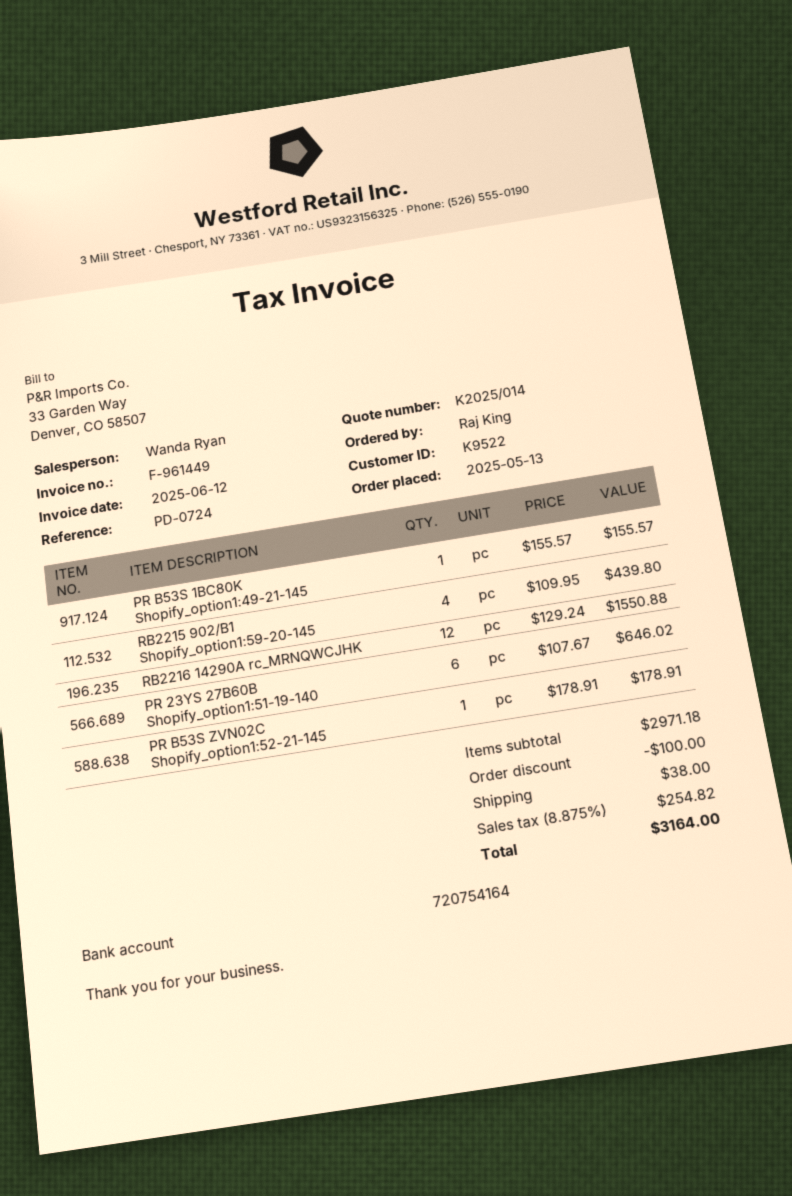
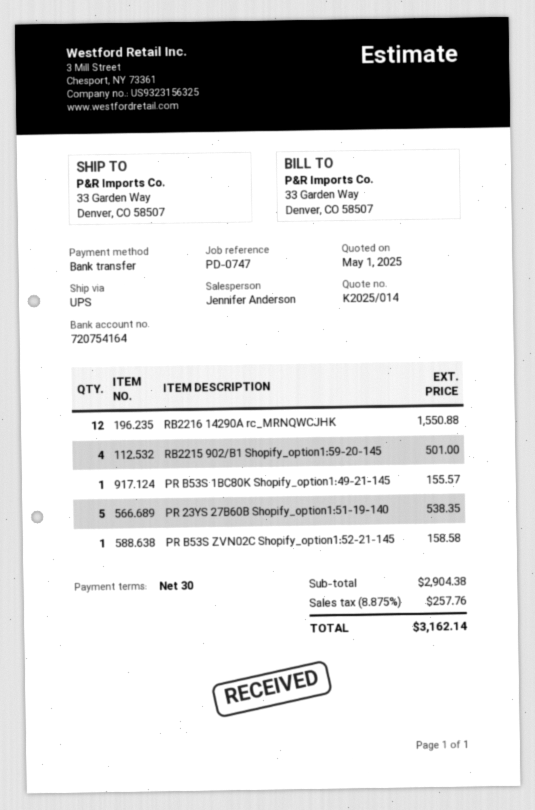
reference: PD-0724 -> PD-0747
sales rep: Wanda Ryan -> Jennifer Anderson
RB2215 902/B1 Shopify_option1:59-20-145: 4 for 439.80 -> 4 for 501.00
PR 23YS 27B60B Shopify_option1:51-19-140: 6 for 646.02 -> 5 for 538.35
PR B53S ZVN02C Shopify_option1:52-21-145: 1 for 178.91 -> 1 for 158.58
subtotal: 2971.18 -> 2904.38
discount: 100.00 -> none
shipping: 38.00 -> none
tax: 8.875% = 254.82 -> 8.875% = 257.76
total: 3164.00 -> 3162.14

